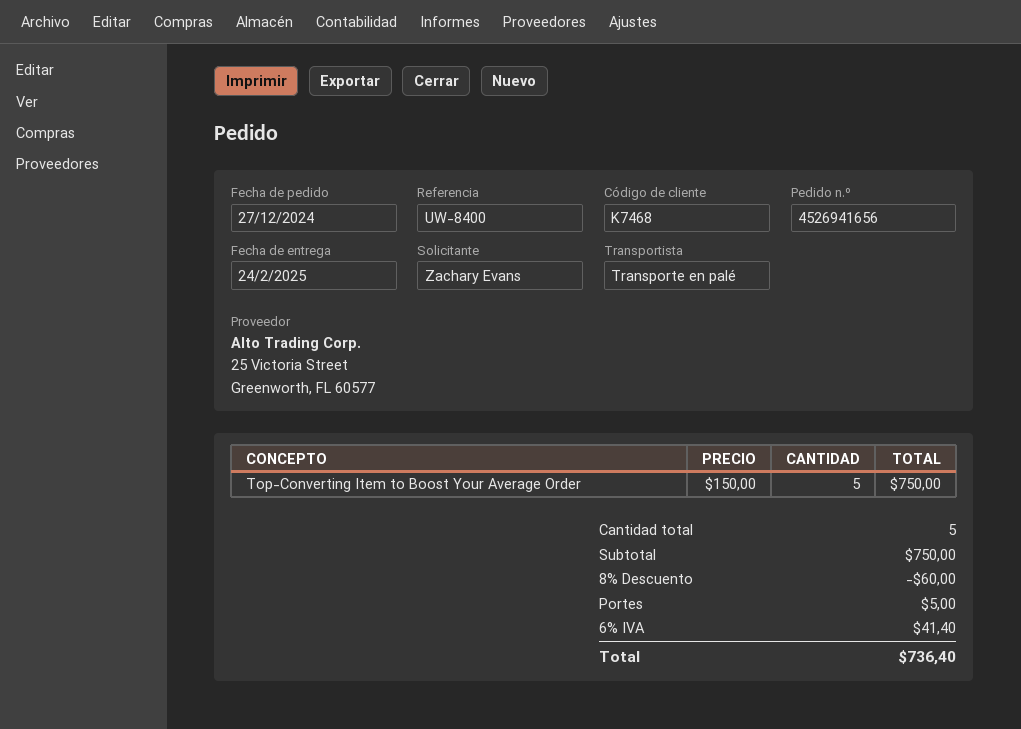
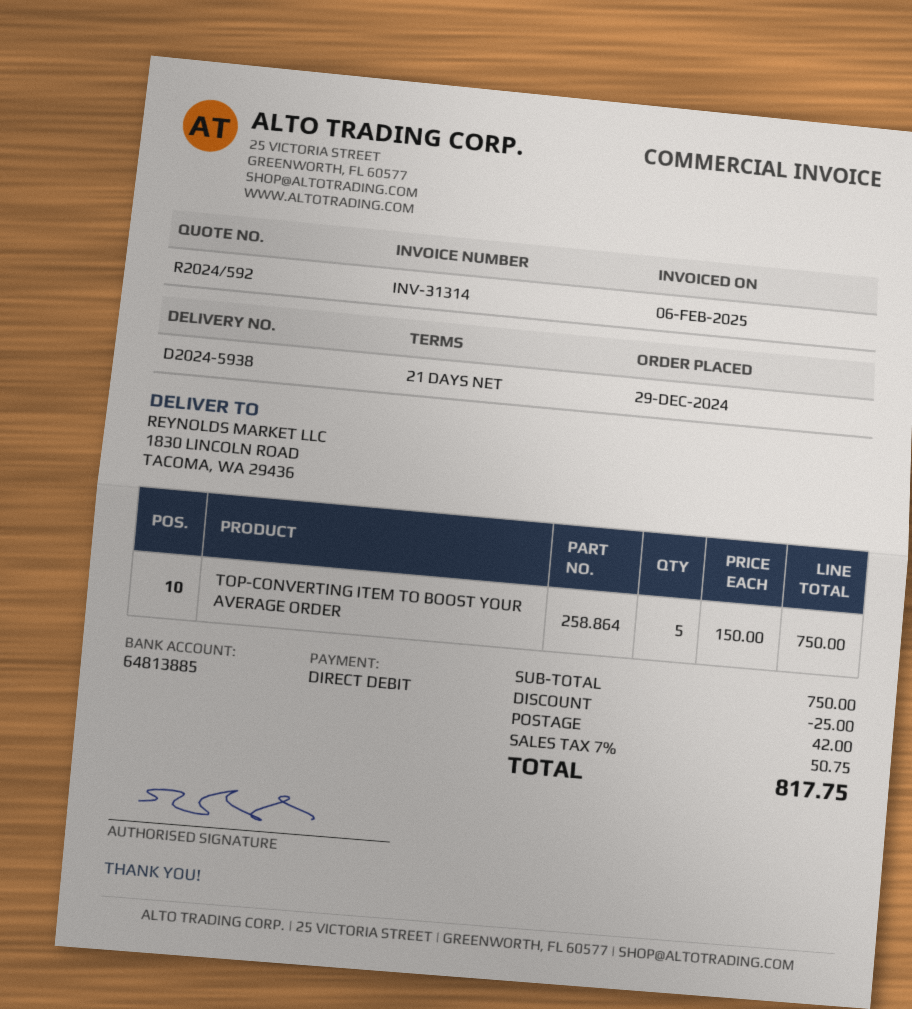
order date: 2024-12-27 -> 2024-12-29
discount: 60.00 -> 25.00
shipping: 5.00 -> 42.00
tax: 6% = 41.40 -> 7% = 50.75
total: 736.40 -> 817.75

